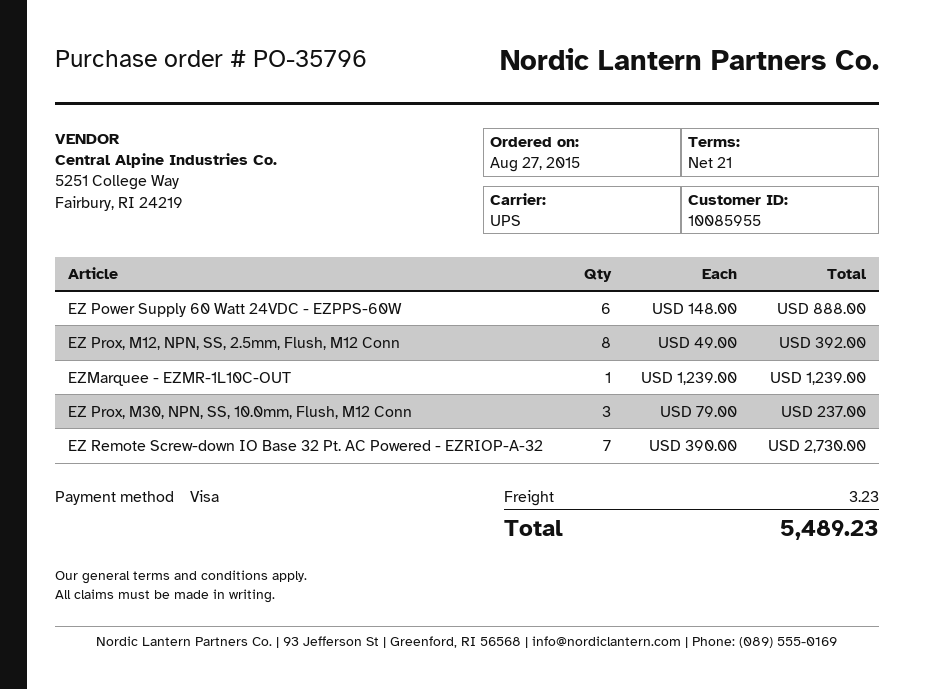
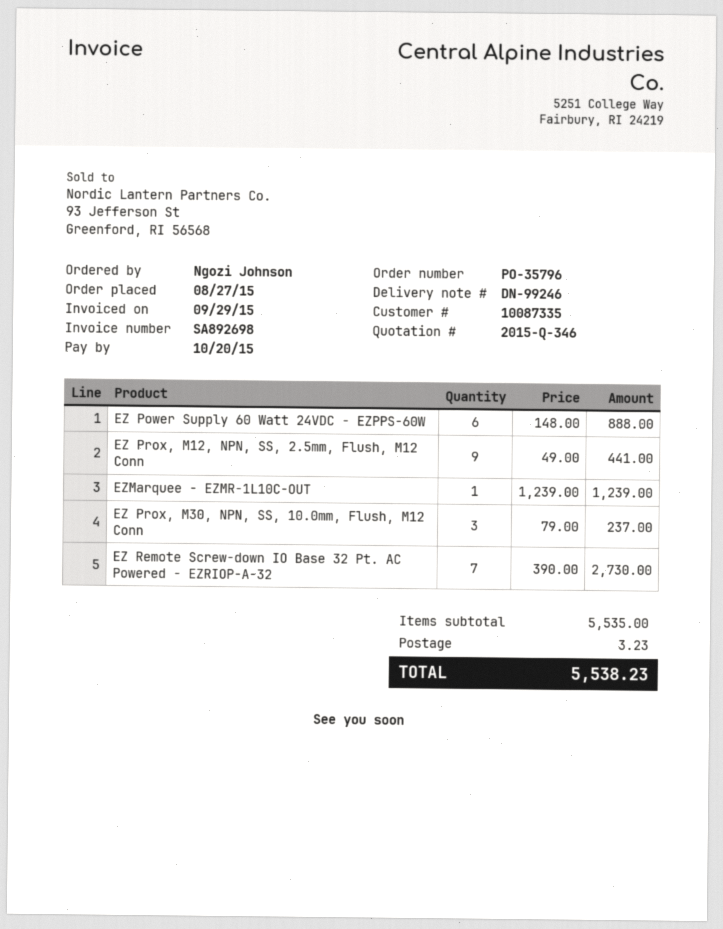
customer number: 10085955 -> 10087335
EZ Prox, M12, NPN, SS, 2.5mm, Flush, M12 Conn: 8 x 49.00 = 392.00 -> 9 x 49.00 = 441.00
total: 5489.23 -> 5538.23

